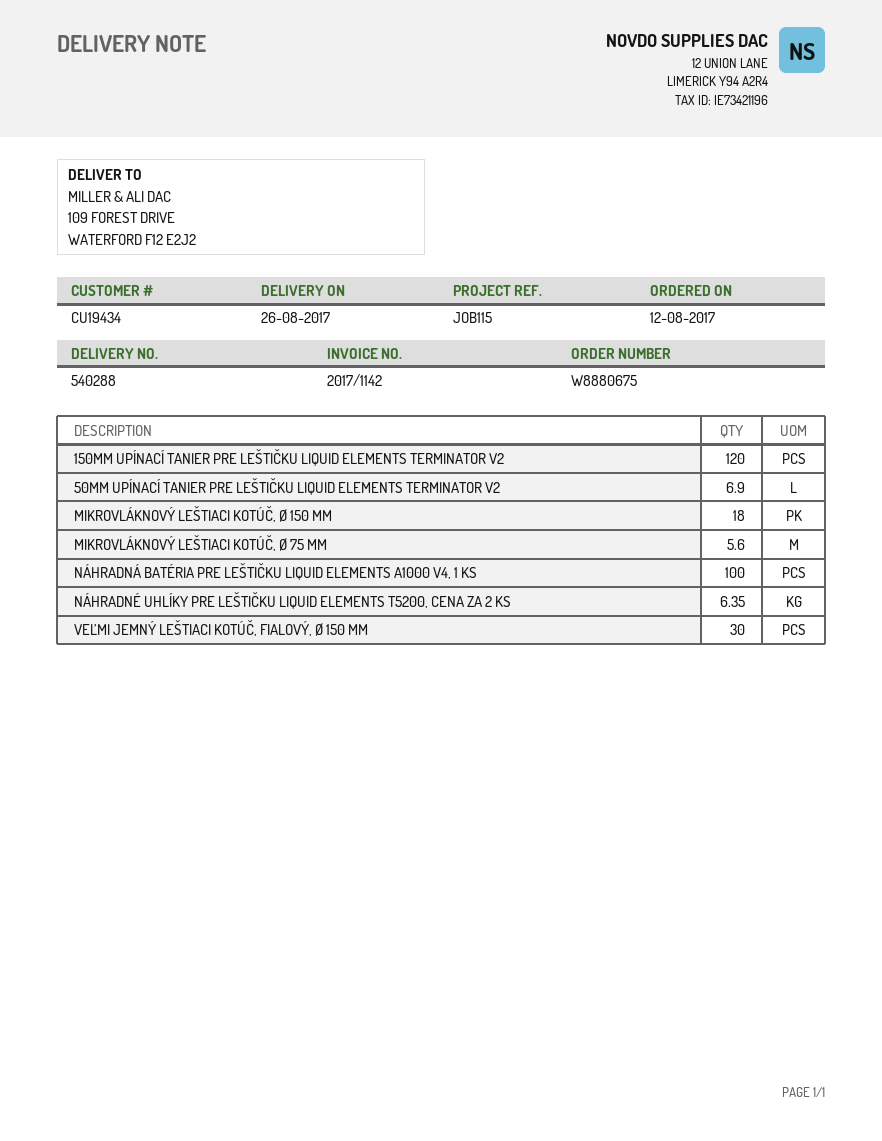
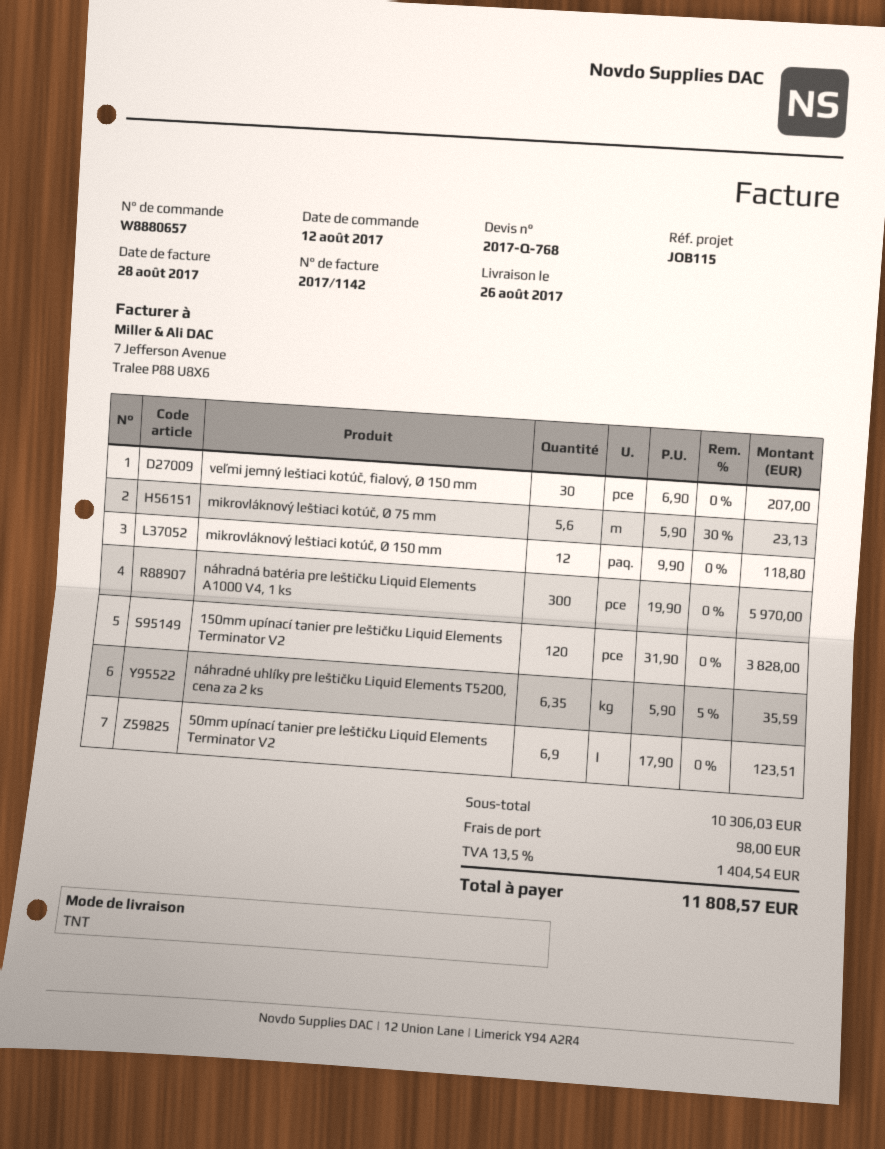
order number: W8880675 -> W8880657
MIKROVLÁKNOVÝ LEŠTIACI KOTÚČ, Ø 150 MM: 18 -> 12
NÁHRADNÁ BATÉRIA PRE LEŠTIČKU LIQUID ELEMENTS A1000 V4, 1 KS: 100 -> 300

